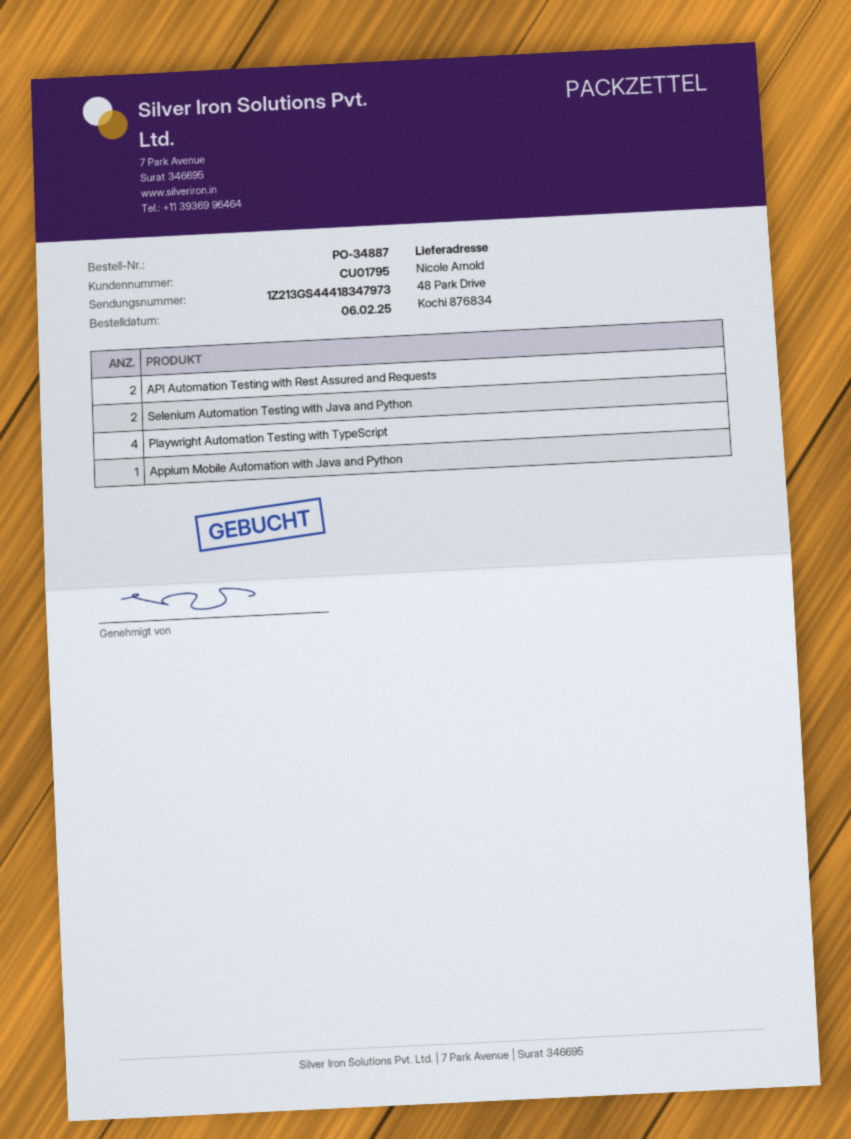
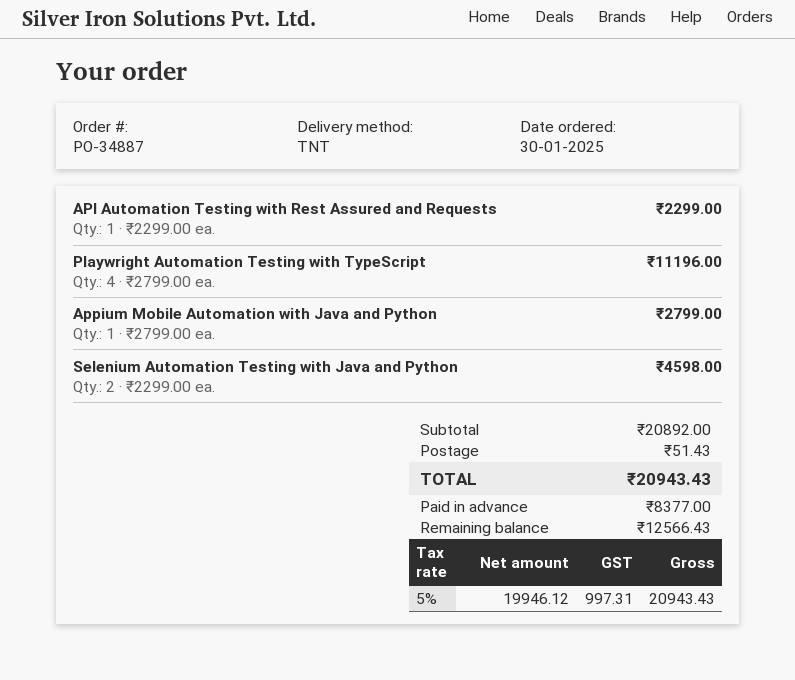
order date: 2025-02-06 -> 2025-01-30
API Automation Testing with Rest Assured and Requests: 2 -> 1

